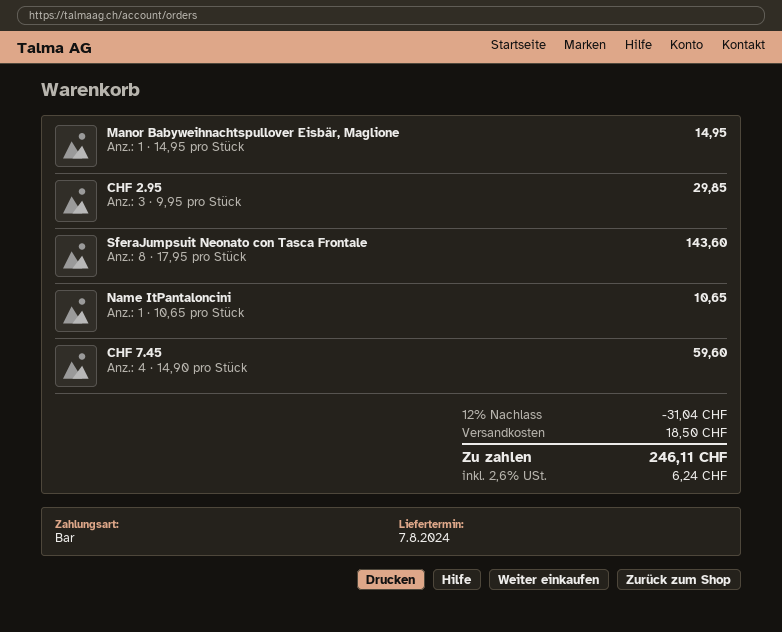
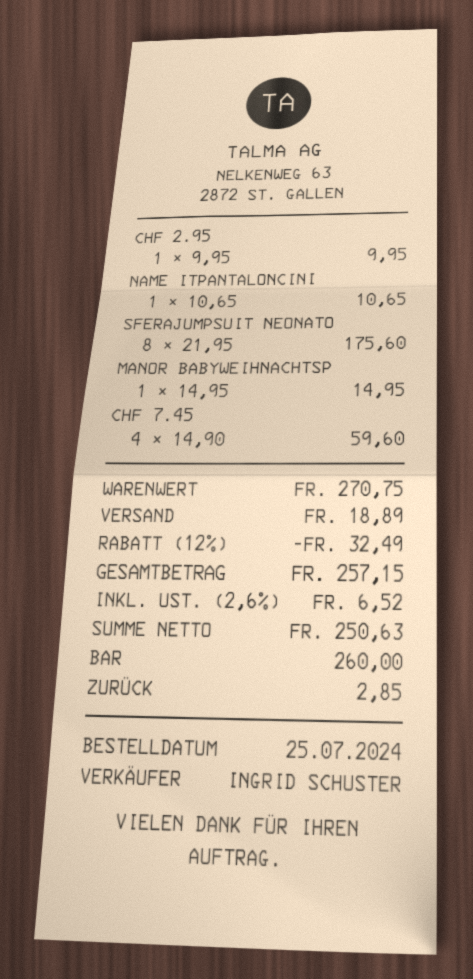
CHF 2.95: 3 x 9.95 = 29.85 -> 1 x 9.95 = 9.95
SferaJumpsuit Neonato con Tasca Frontale: 8 x 17.95 = 143.60 -> 8 x 21.95 = 175.60
discount: 12% = 31.04 -> 12% = 32.49
shipping: 18.50 -> 18.89
tax: 2.6% = 6.24 -> 2.6% = 6.52
total: 246.11 -> 257.15

